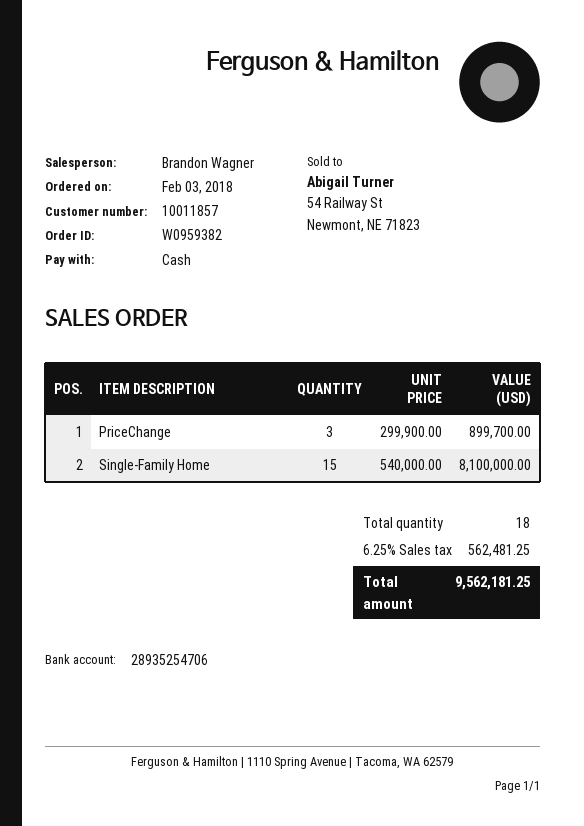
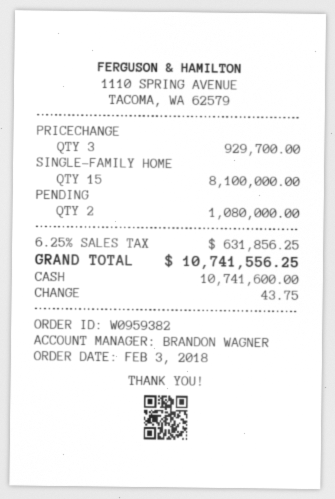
PriceChange: 3 for 899700.00 -> 3 for 929700.00
PENDING: none -> 2 for 1080000.00
tax: 6.25% = 562481.25 -> 6.25% = 631856.25
total: 9562181.25 -> 10741556.25

